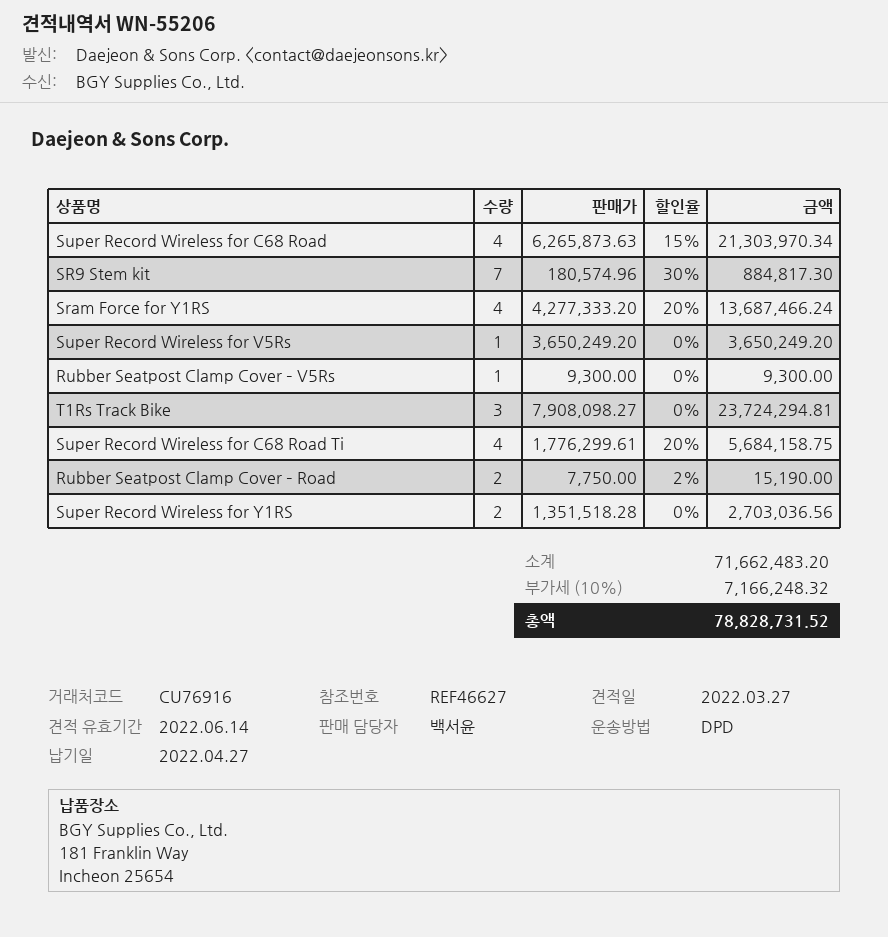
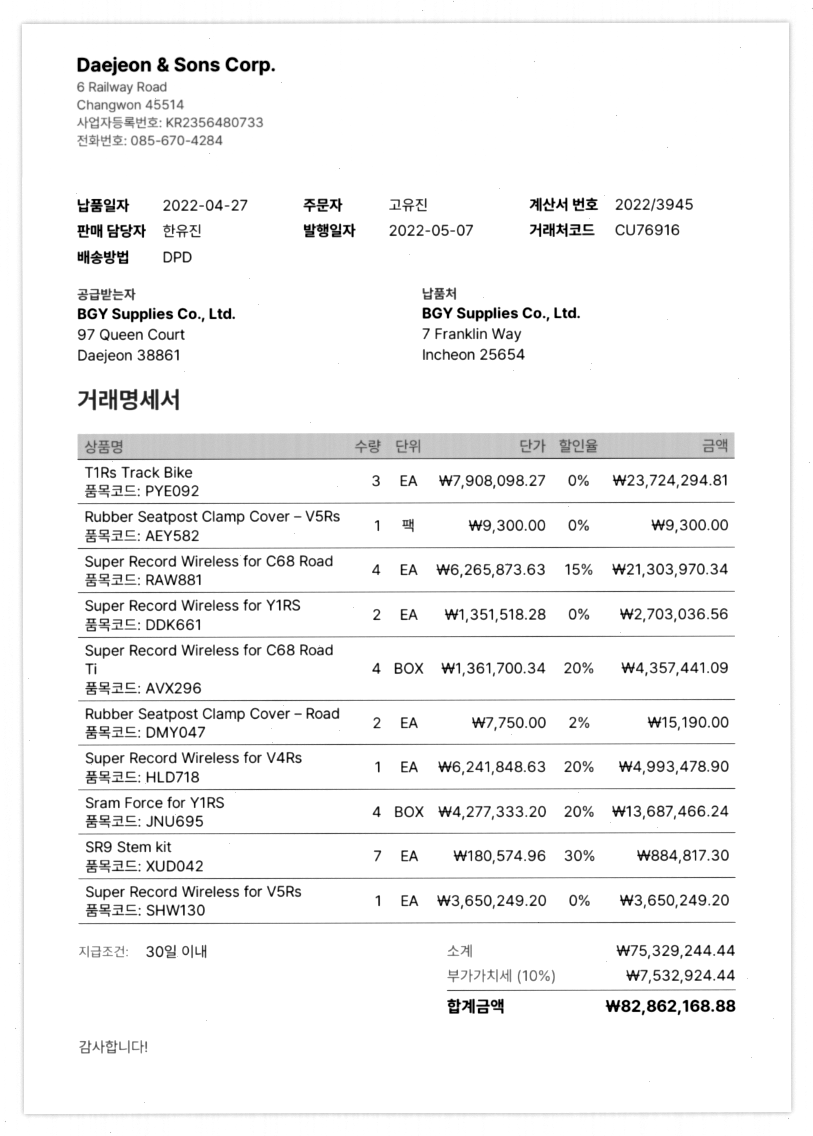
sales rep: 백서윤 -> 한유진
ship to: 181 Franklin Way, Incheon 25654 -> 7 Franklin Way, Incheon 25654
Super Record Wireless for C68 Road Ti: 4 x 1776299.61 - 20% = 5684158.75 -> 4 x 1361700.34 - 20% = 4357441.09
Super Record Wireless for V4Rs: none -> 1 x 6241848.63 - 20% = 4993478.90
subtotal: 71662483.20 -> 75329244.44
tax: 10% = 7166248.32 -> 10% = 7532924.44
total: 78828731.52 -> 82862168.88

